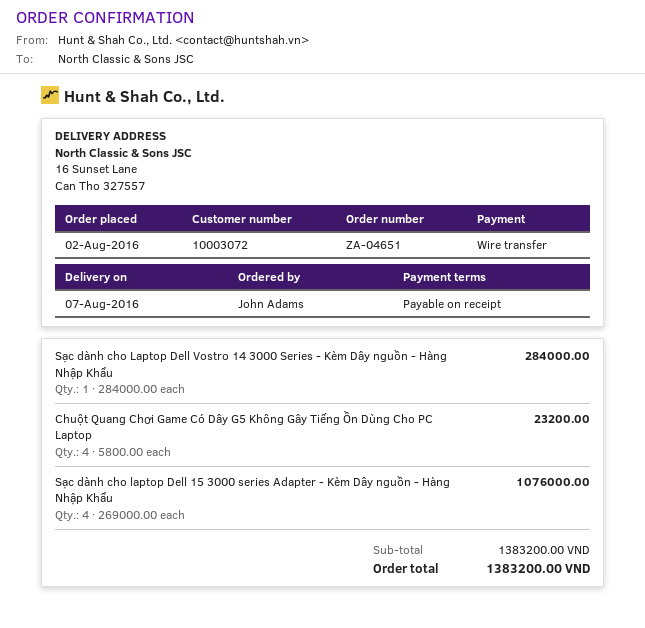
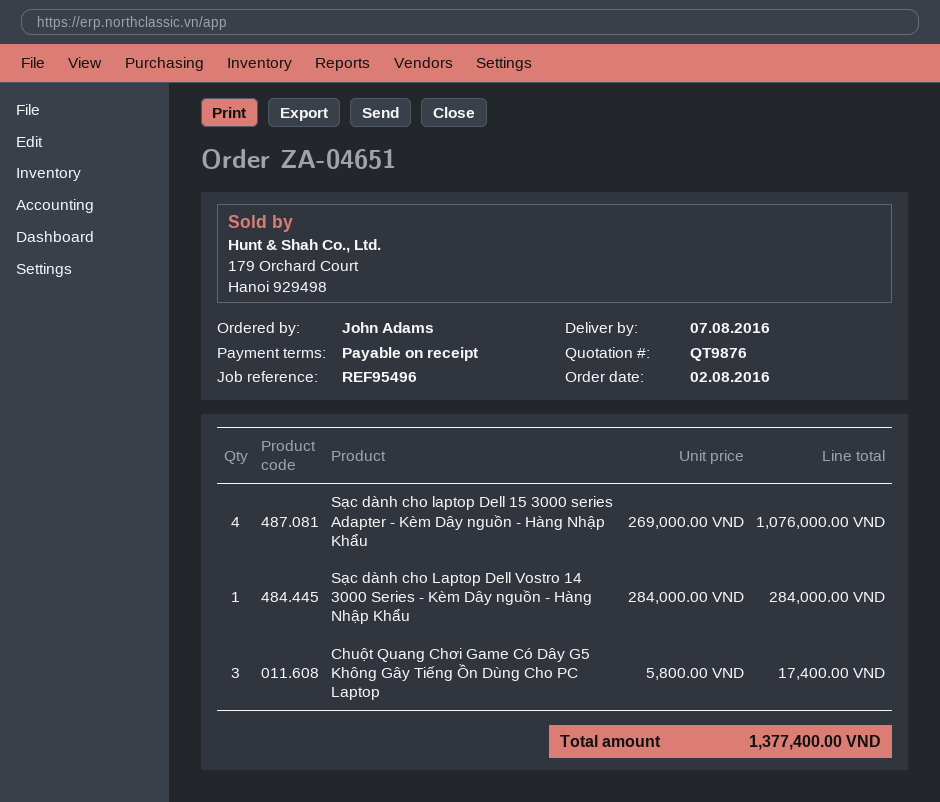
Chuột Quang Chơi Game Có Dây G5 Không Gây Tiếng Ồn Dùng Cho PC Laptop: 4 x 5800.00 = 23200.00 -> 3 x 5800.00 = 17400.00
total: 1383200.00 -> 1377400.00

